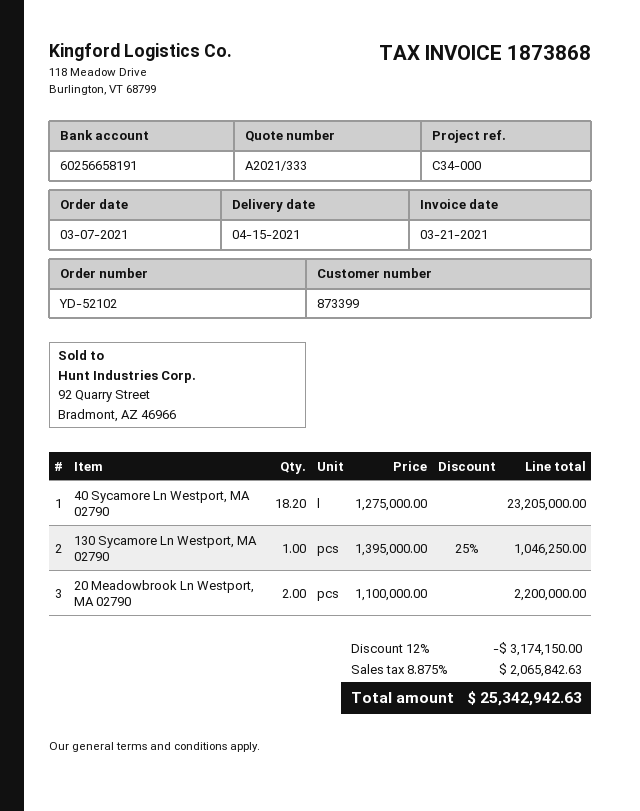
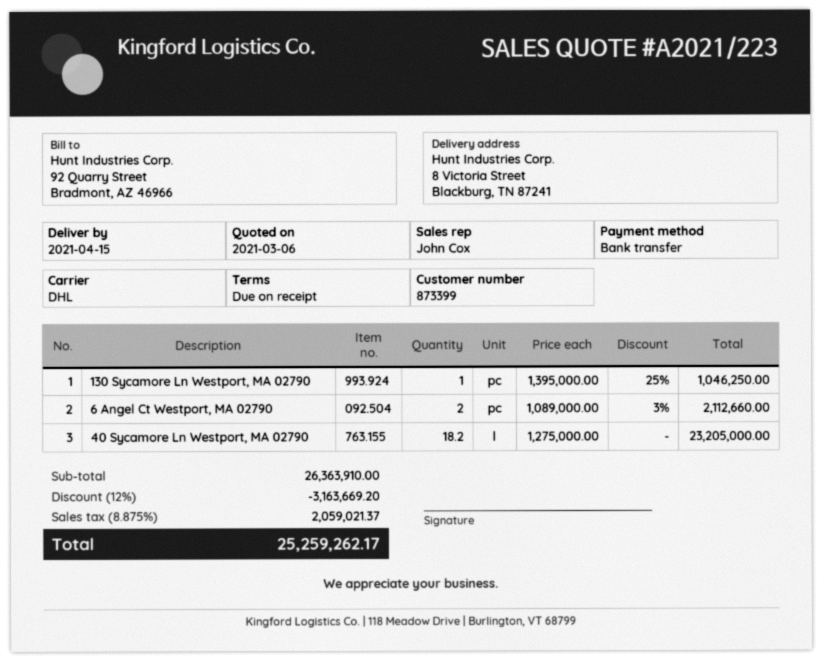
quote number: A2021/333 -> A2021/223
20 Meadowbrook Ln Westport, MA 02790: 2 x 1100000.00 = 2200000.00 -> none
6 Angel Ct Westport, MA 02790: none -> 2 x 1089000.00 - 3% = 2112660.00
discount: 12% = 3174150.00 -> 12% = 3163669.20
tax: 8.875% = 2065842.63 -> 8.875% = 2059021.37
total: 25342942.63 -> 25259262.17

